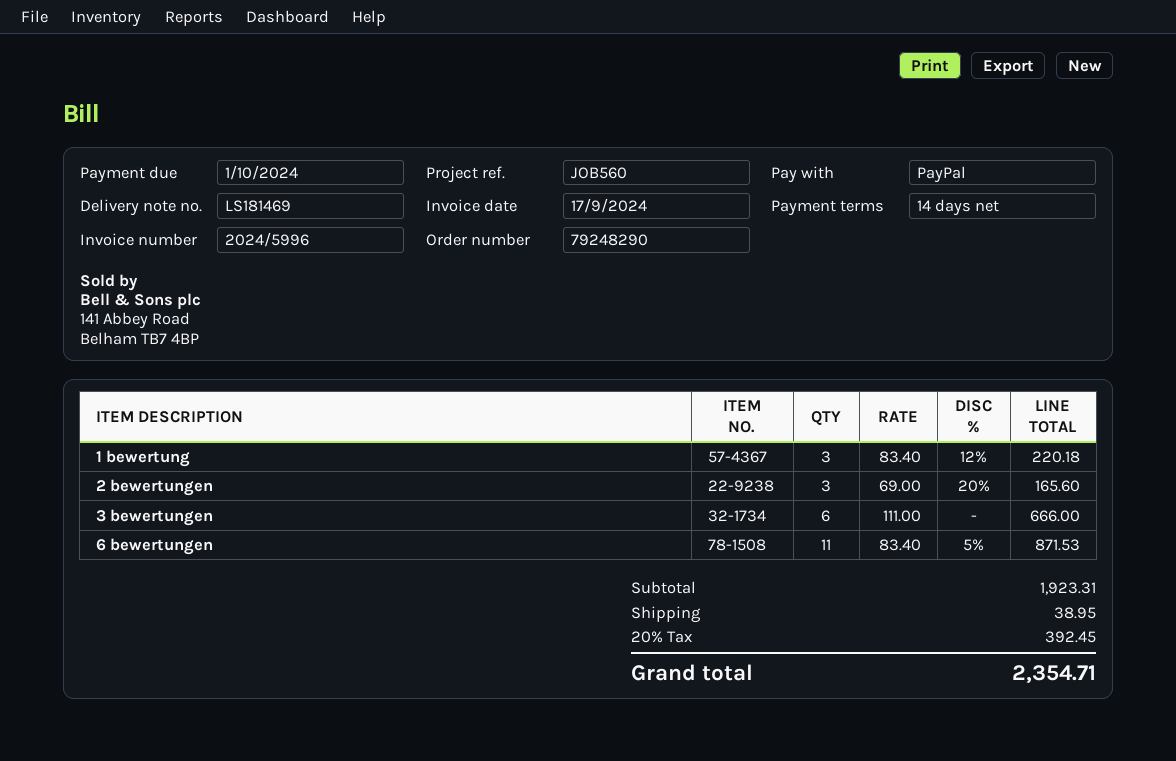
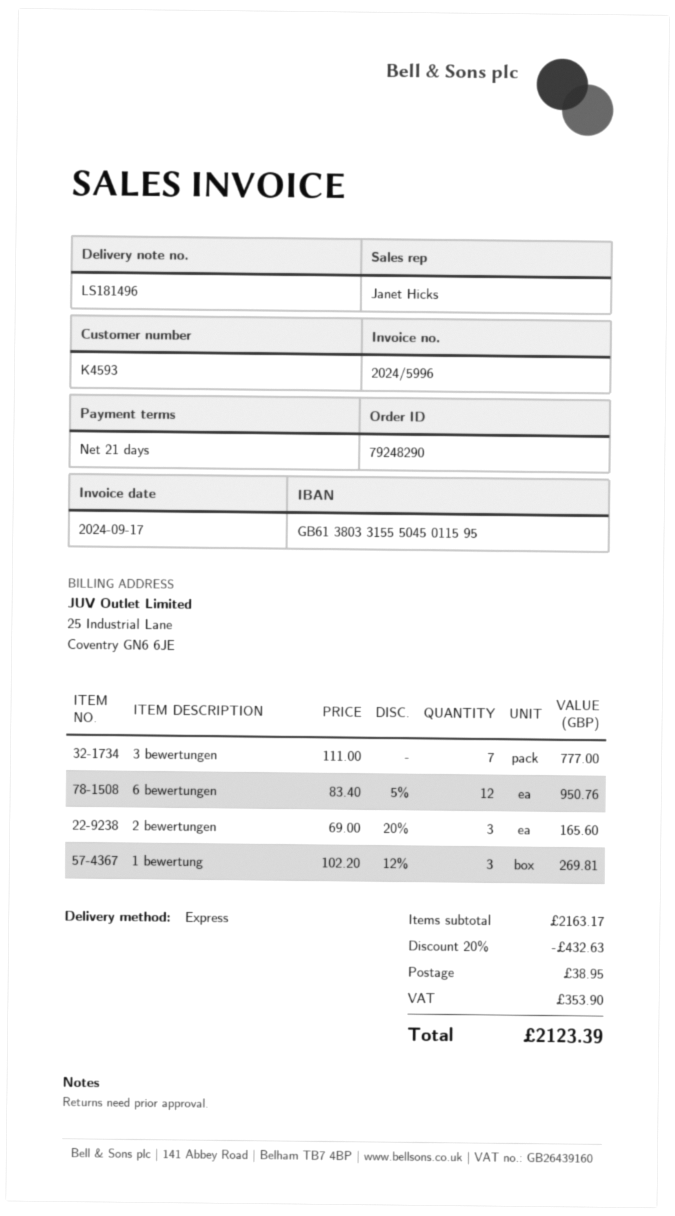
delivery note number: LS181469 -> LS181496
payment terms: 14 days -> 21 days
1 bewertung: 3 x 83.40 - 12% = 220.18 -> 3 x 102.20 - 12% = 269.81
3 bewertungen: 6 x 111.00 = 666.00 -> 7 x 111.00 = 777.00
6 bewertungen: 11 x 83.40 - 5% = 871.53 -> 12 x 83.40 - 5% = 950.76
subtotal: 1923.31 -> 2163.17
discount: none -> 20% = 432.63
tax: 392.45 -> 353.90
total: 2354.71 -> 2123.39

